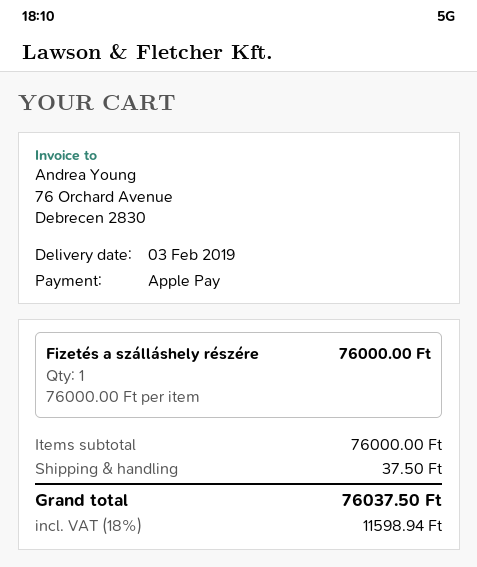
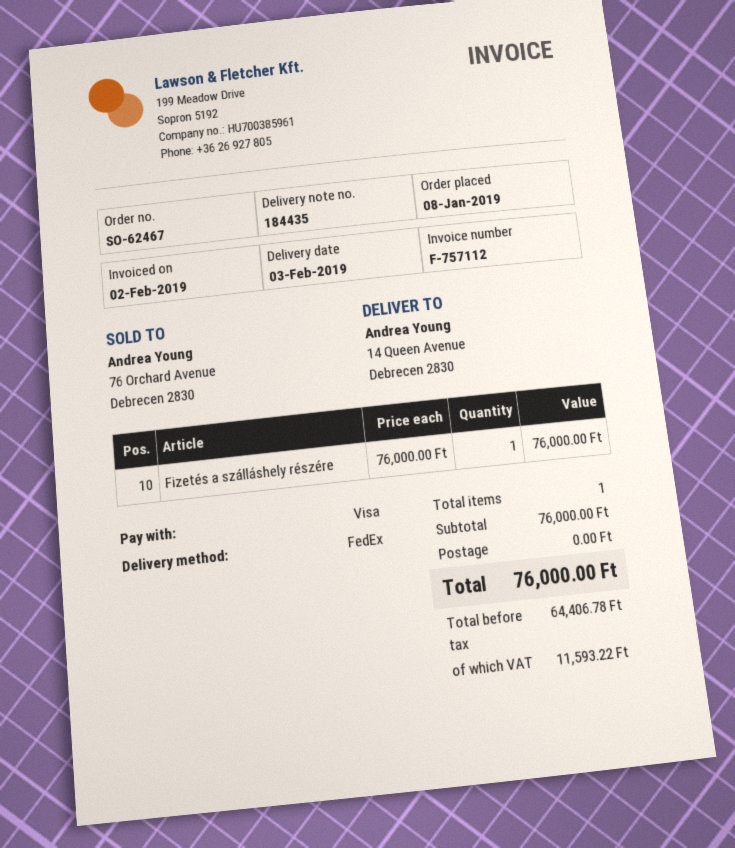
payment method: Apple Pay -> Visa
shipping: 37.50 -> 0.00
tax: 11598.94 -> 11593.22
total: 76037.50 -> 76000.00

